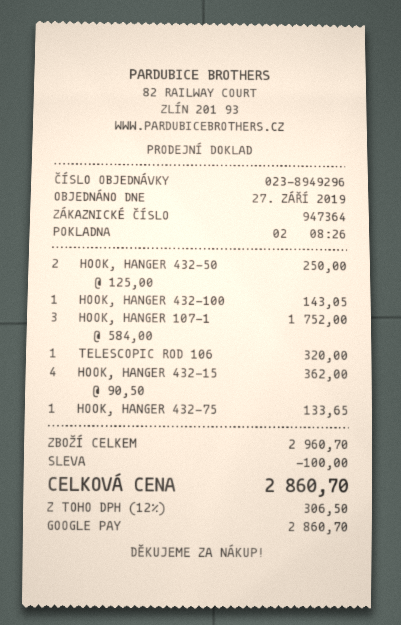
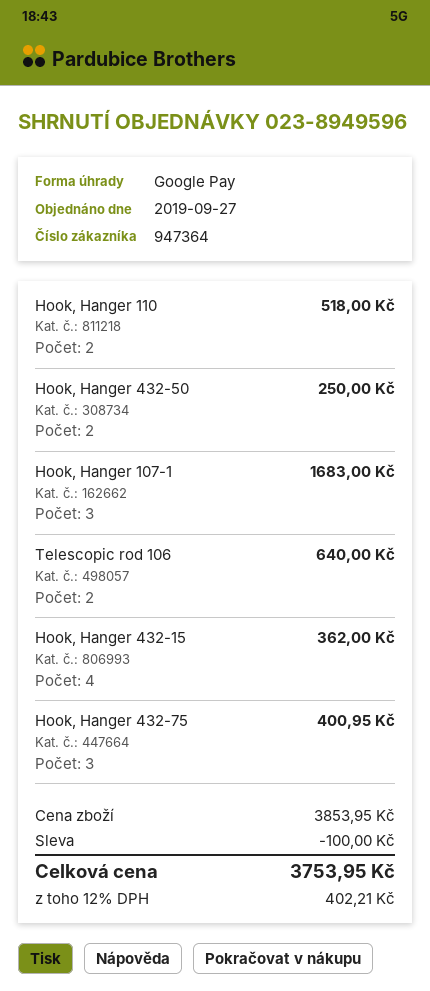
order number: 023-8949296 -> 023-8949596
HOOK, HANGER 432-100: 1 for 143.05 -> none
HOOK, HANGER 107-1: 3 for 1752.00 -> 3 for 1683.00
TELESCOPIC ROD 106: 1 for 320.00 -> 2 for 640.00
HOOK, HANGER 432-75: 1 for 133.65 -> 3 for 400.95
Hook, Hanger 110: none -> 2 for 518.00
subtotal: 2960.70 -> 3853.95
tax: 12% = 306.50 -> 12% = 402.21
total: 2860.70 -> 3753.95

